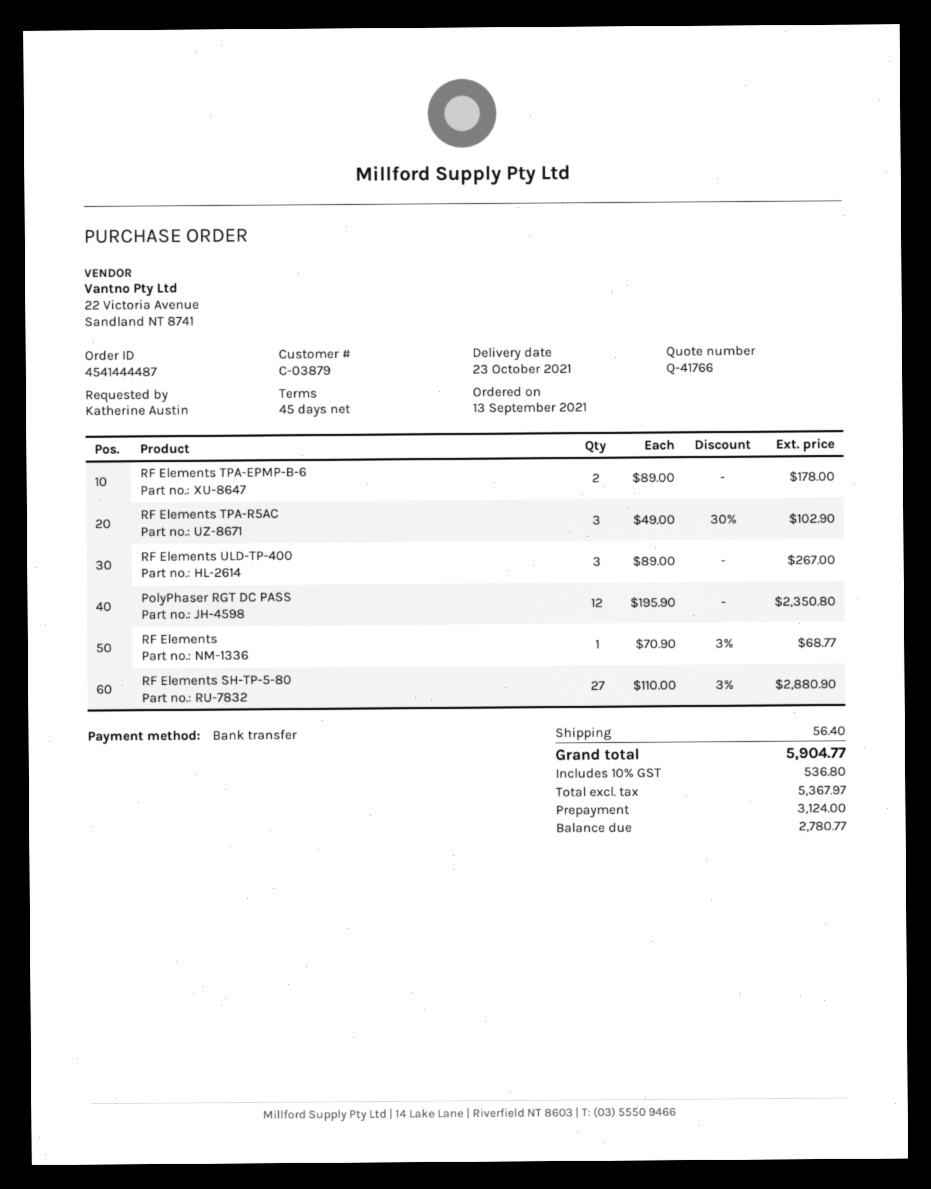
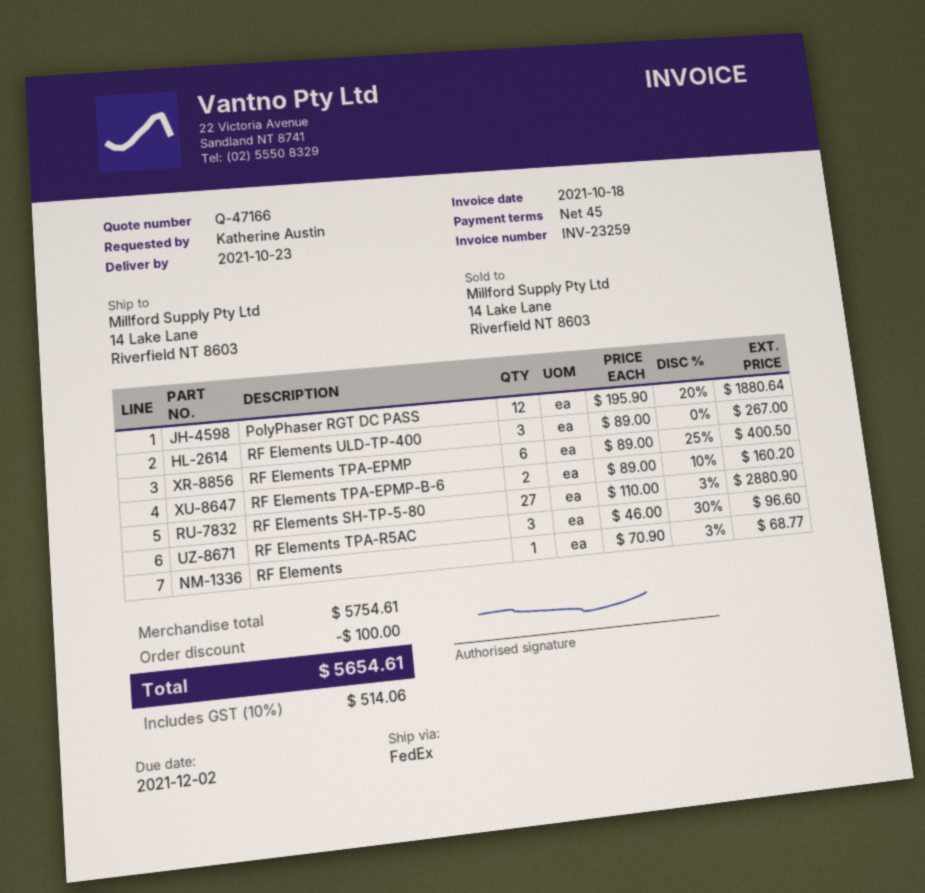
quote number: Q-41766 -> Q-47166
RF Elements TPA-EPMP-B-6: 2 x 89.00 = 178.00 -> 2 x 89.00 - 10% = 160.20
RF Elements TPA-R5AC: 3 x 49.00 - 30% = 102.90 -> 3 x 46.00 - 30% = 96.60
PolyPhaser RGT DC PASS: 12 x 195.90 = 2350.80 -> 12 x 195.90 - 20% = 1880.64
RF Elements TPA-EPMP: none -> 6 x 89.00 - 25% = 400.50
discount: none -> 100.00
shipping: 56.40 -> none
tax: 10% = 536.80 -> 10% = 514.06
total: 5904.77 -> 5654.61

